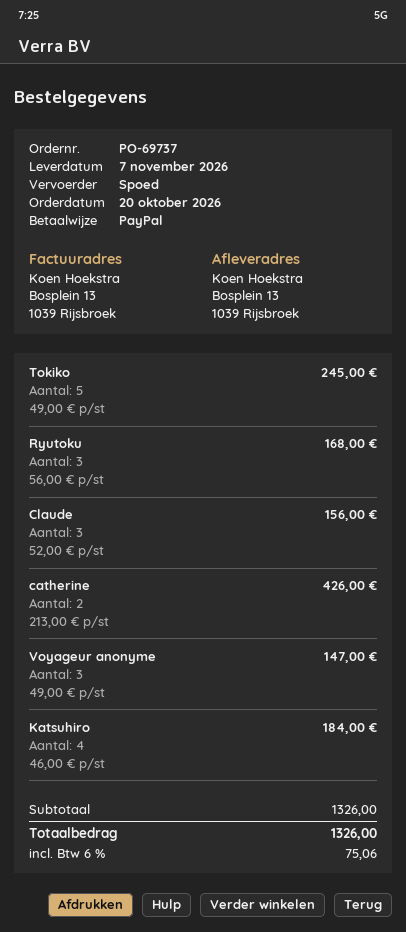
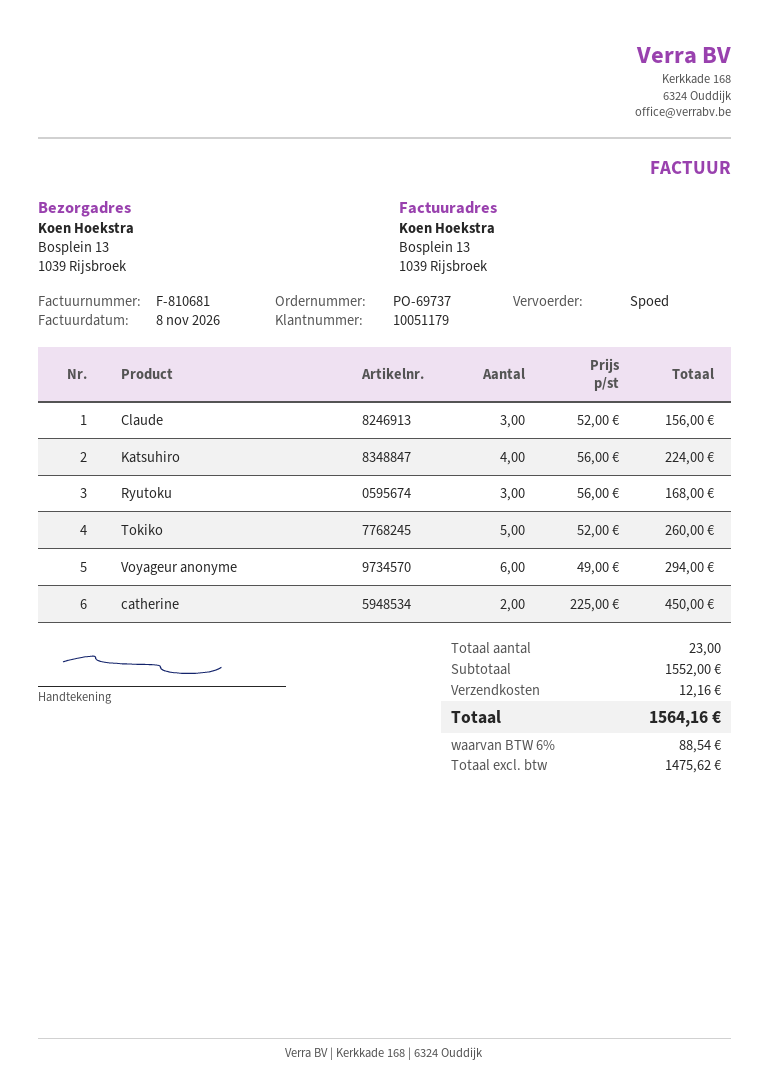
Tokiko: 5 x 49.00 = 245.00 -> 5 x 52.00 = 260.00
catherine: 2 x 213.00 = 426.00 -> 2 x 225.00 = 450.00
Voyageur anonyme: 3 x 49.00 = 147.00 -> 6 x 49.00 = 294.00
Katsuhiro: 4 x 46.00 = 184.00 -> 4 x 56.00 = 224.00
subtotal: 1326.00 -> 1552.00
shipping: none -> 12.16
tax: 6% = 75.06 -> 6% = 88.54
total: 1326.00 -> 1564.16

